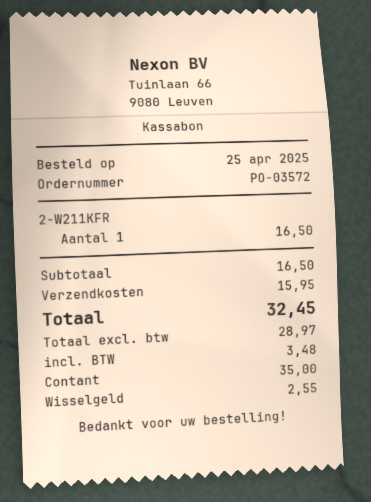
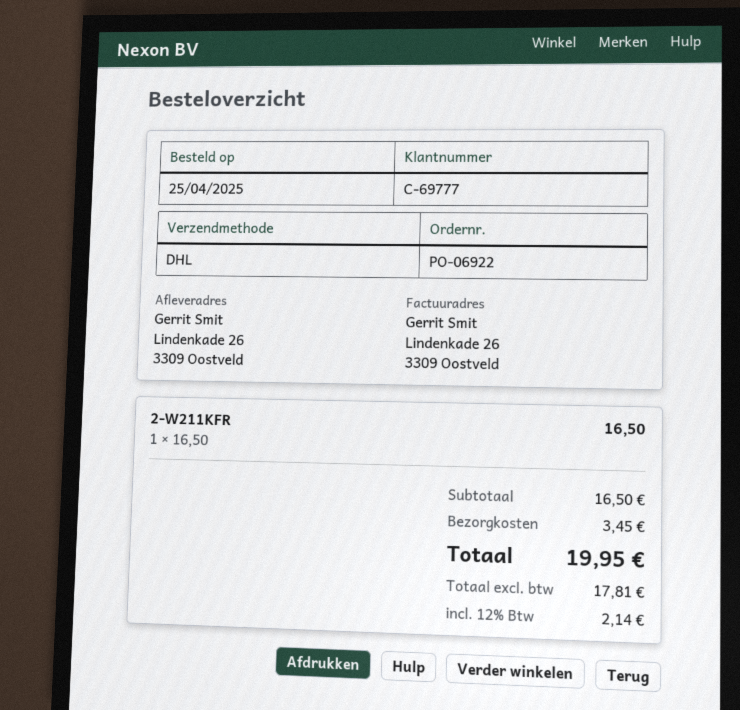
order number: PO-03572 -> PO-06922
shipping: 15.95 -> 3.45
net: 28.97 -> 17.81
tax: 3.48 -> 2.14
total: 32.45 -> 19.95

